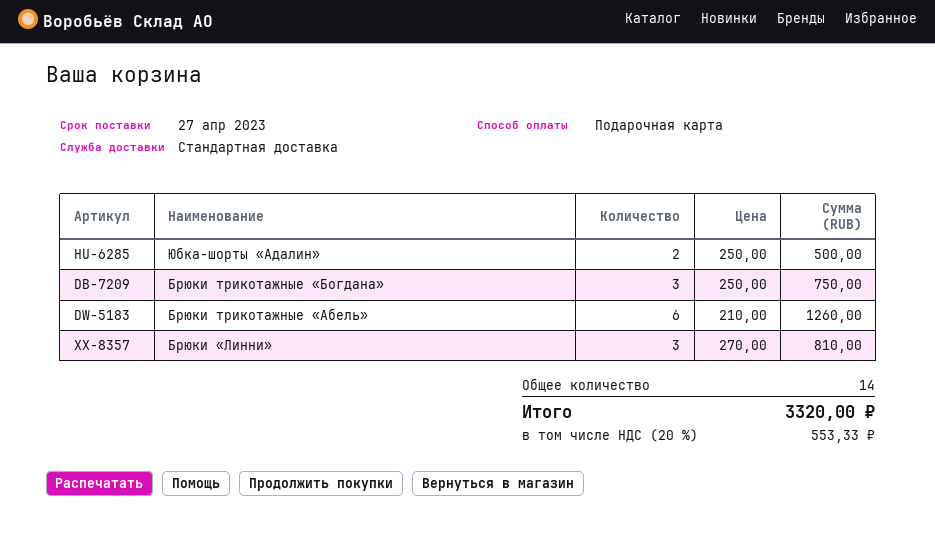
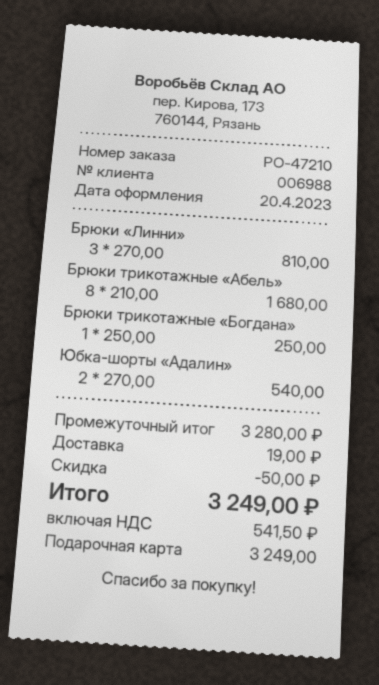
Юбка-шорты «Адалин»: 2 x 250.00 = 500.00 -> 2 x 270.00 = 540.00
Брюки трикотажные «Богдана»: 3 x 250.00 = 750.00 -> 1 x 250.00 = 250.00
Брюки трикотажные «Абель»: 6 x 210.00 = 1260.00 -> 8 x 210.00 = 1680.00
discount: none -> 50.00
shipping: none -> 19.00
tax: 553.33 -> 541.50
total: 3320.00 -> 3249.00

